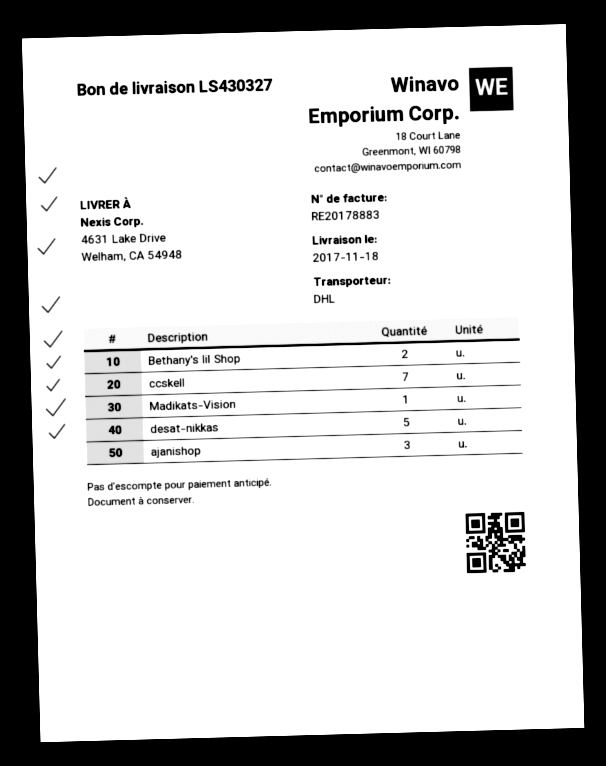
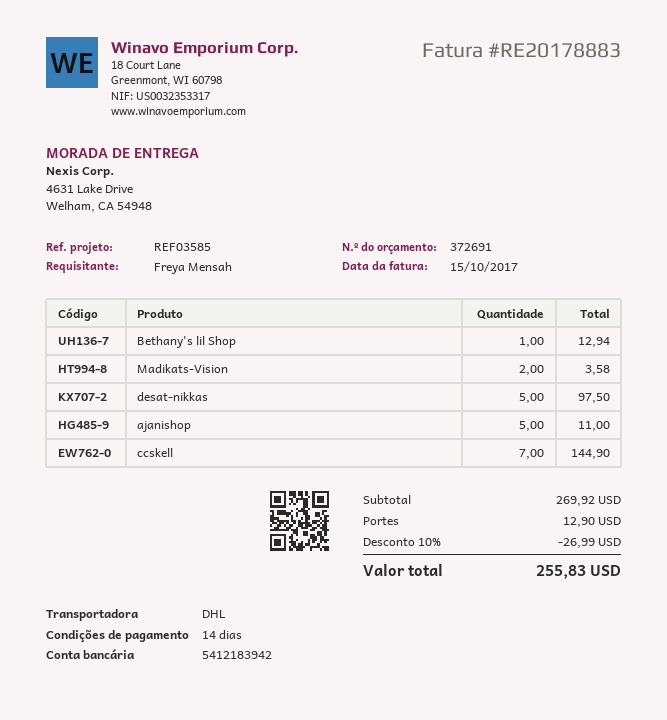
Bethany's lil Shop: 2 -> 1
Madikats-Vision: 1 -> 2
ajanishop: 3 -> 5

